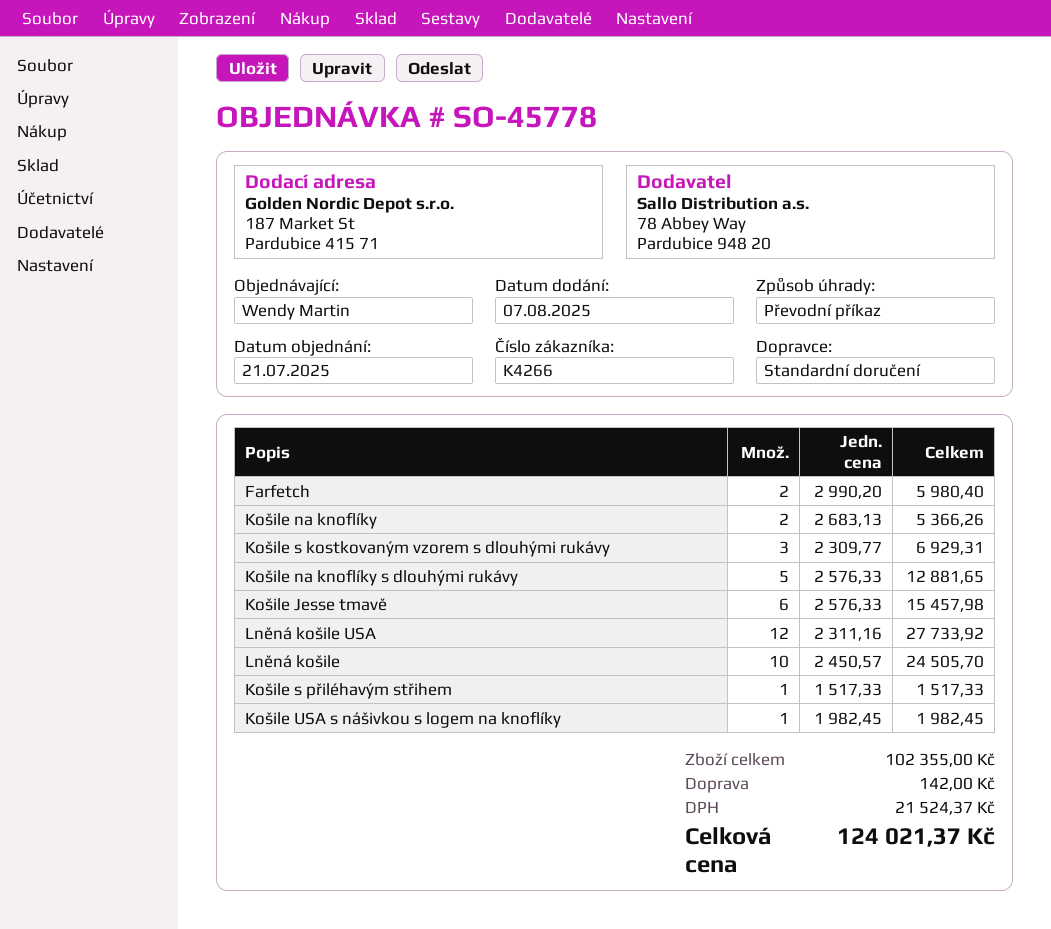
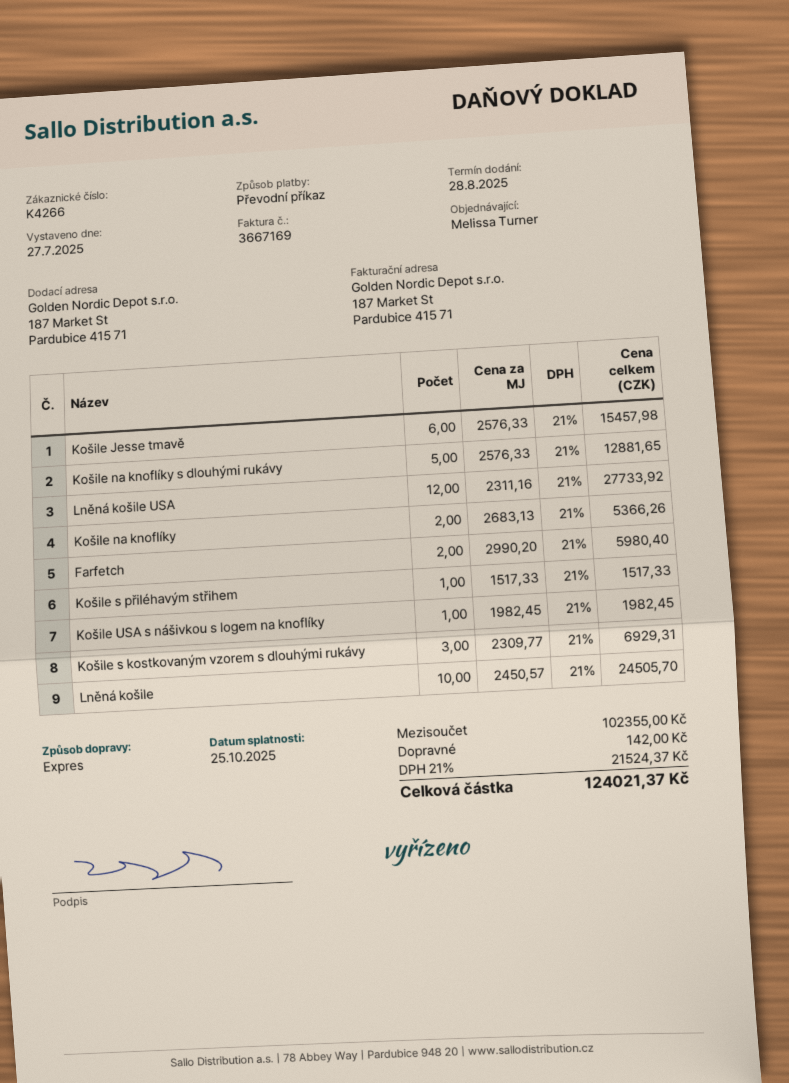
delivery date: 2025-08-07 -> 2025-08-28
ordered by: Wendy Martin -> Melissa Turner
shipping method: standard -> express

